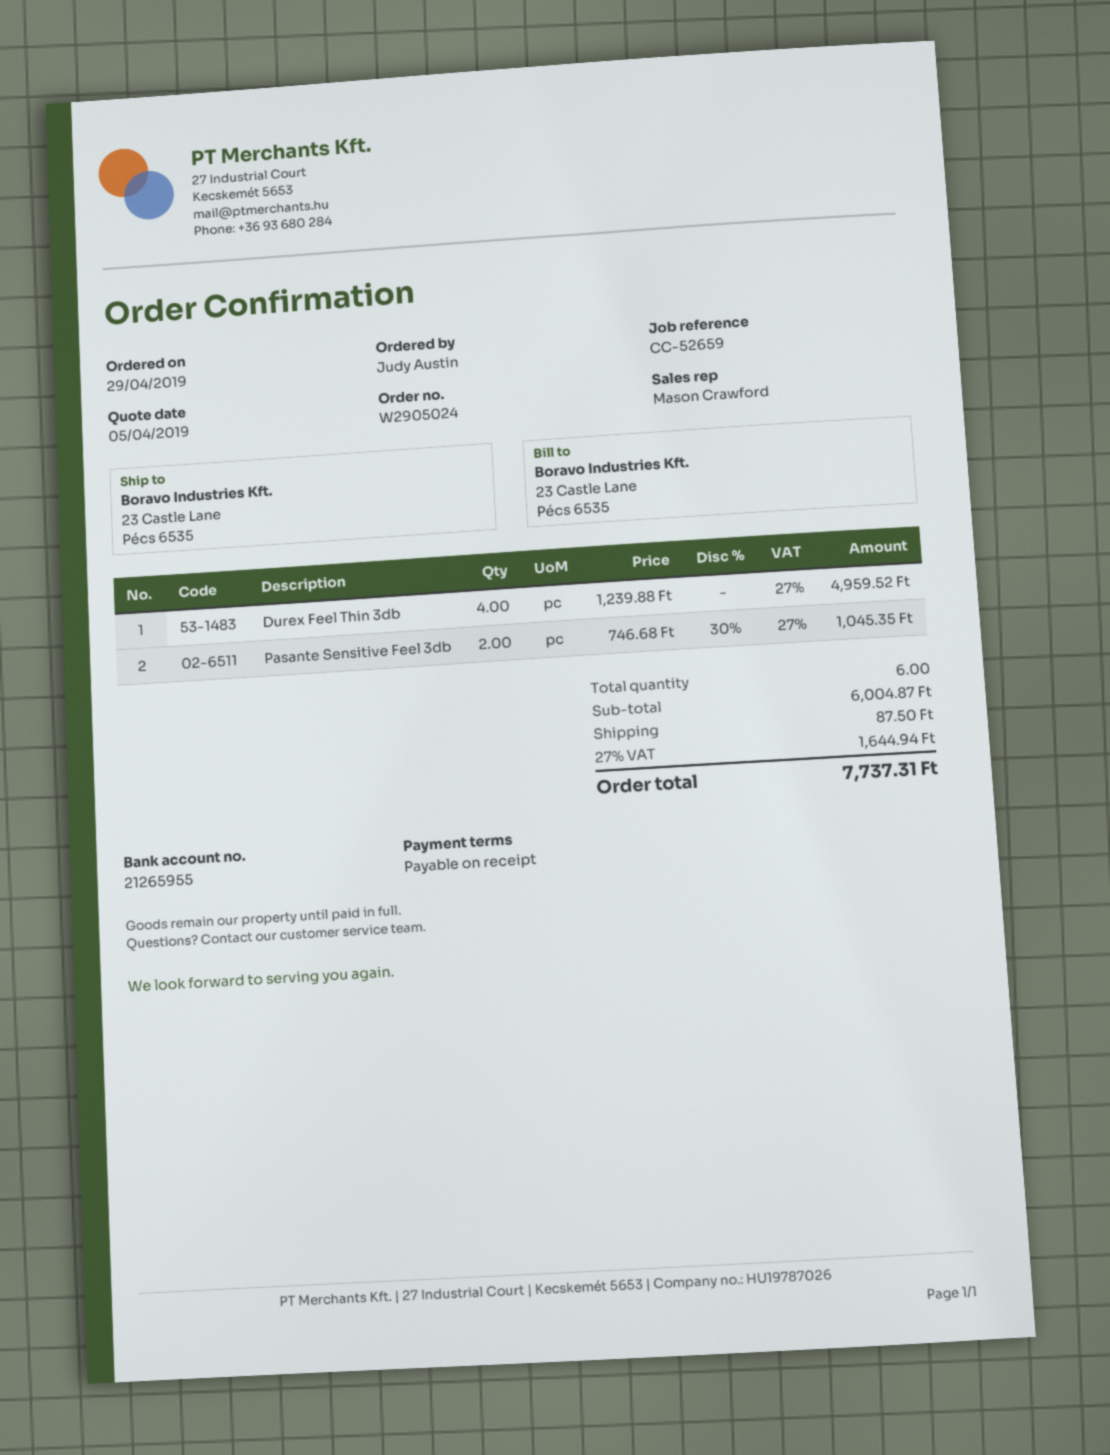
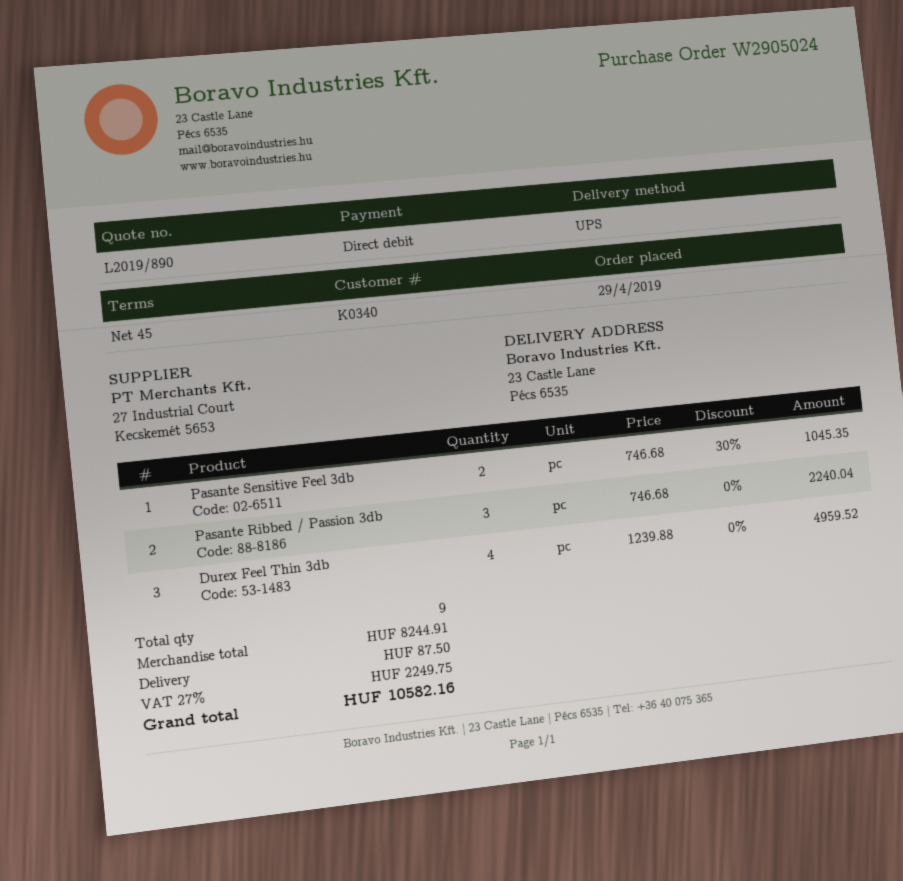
payment terms: on receipt -> 45 days
Pasante Ribbed / Passion 3db: none -> 3 x 746.68 = 2240.04
total quantity: 6 -> 9
subtotal: 6004.87 -> 8244.91
tax: 27% = 1644.94 -> 27% = 2249.75
total: 7737.31 -> 10582.16

